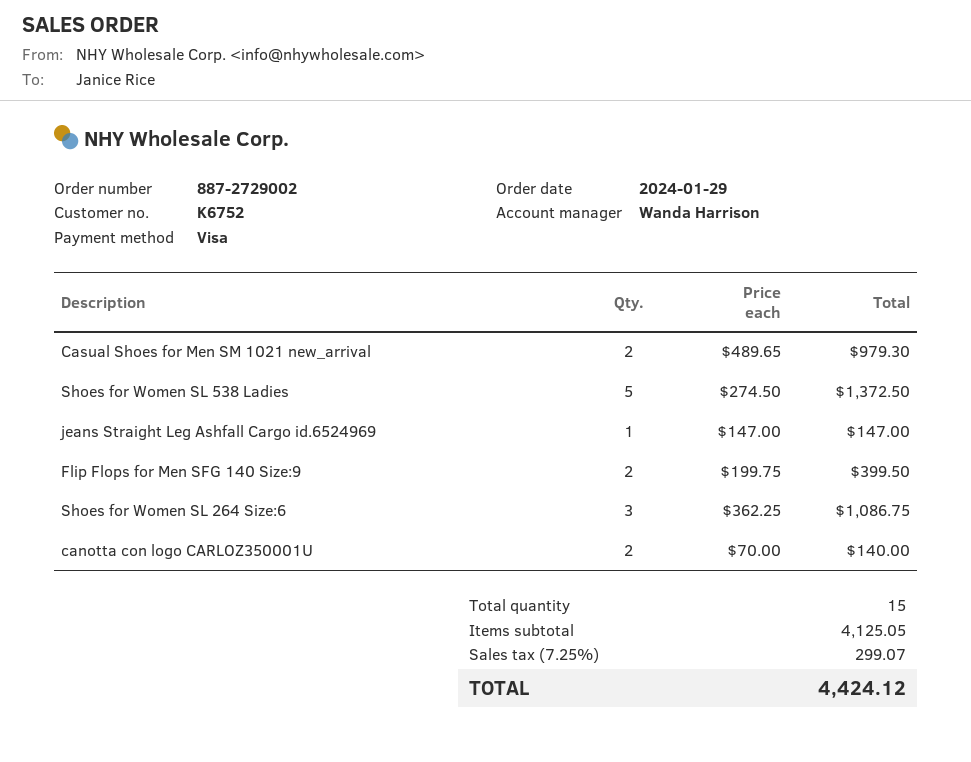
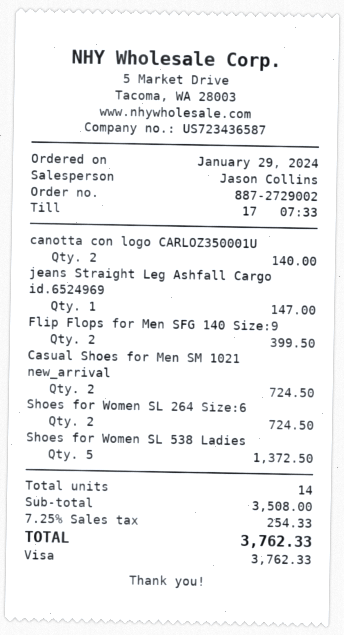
sales rep: Wanda Harrison -> Jason Collins
Casual Shoes for Men SM 1021 new_arrival: 2 for 979.30 -> 2 for 724.50
Shoes for Women SL 264 Size:6: 3 for 1086.75 -> 2 for 724.50
total quantity: 15 -> 14
subtotal: 4125.05 -> 3508.00
tax: 7.25% = 299.07 -> 7.25% = 254.33
total: 4424.12 -> 3762.33

